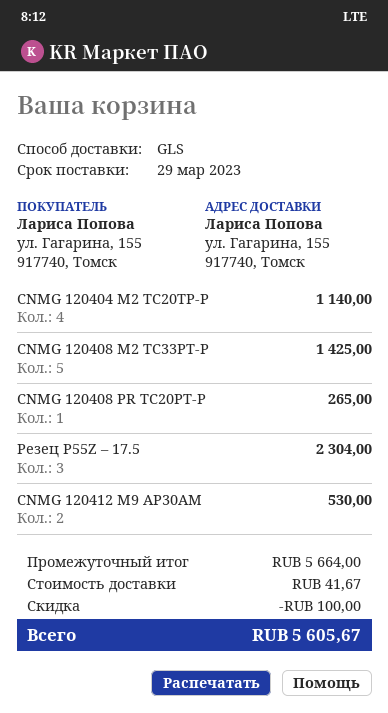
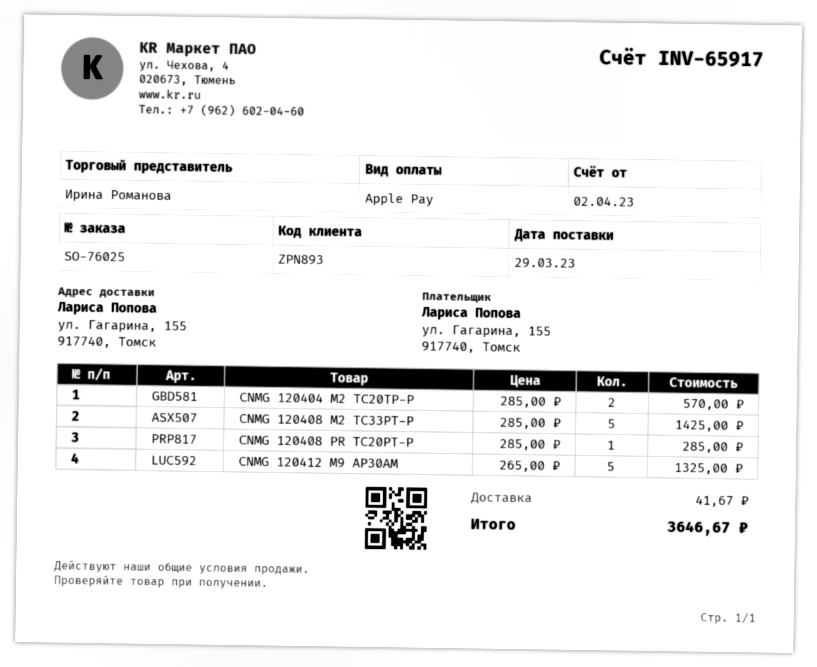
CNMG 120404 M2 TC20TP-P: 4 for 1140.00 -> 2 for 570.00
CNMG 120408 PR TC20PT-P: 1 for 265.00 -> 1 for 285.00
Резец P55Z – 17.5: 3 for 2304.00 -> none
CNMG 120412 M9 AP30AM: 2 for 530.00 -> 5 for 1325.00
discount: 100.00 -> none
total: 5605.67 -> 3646.67

